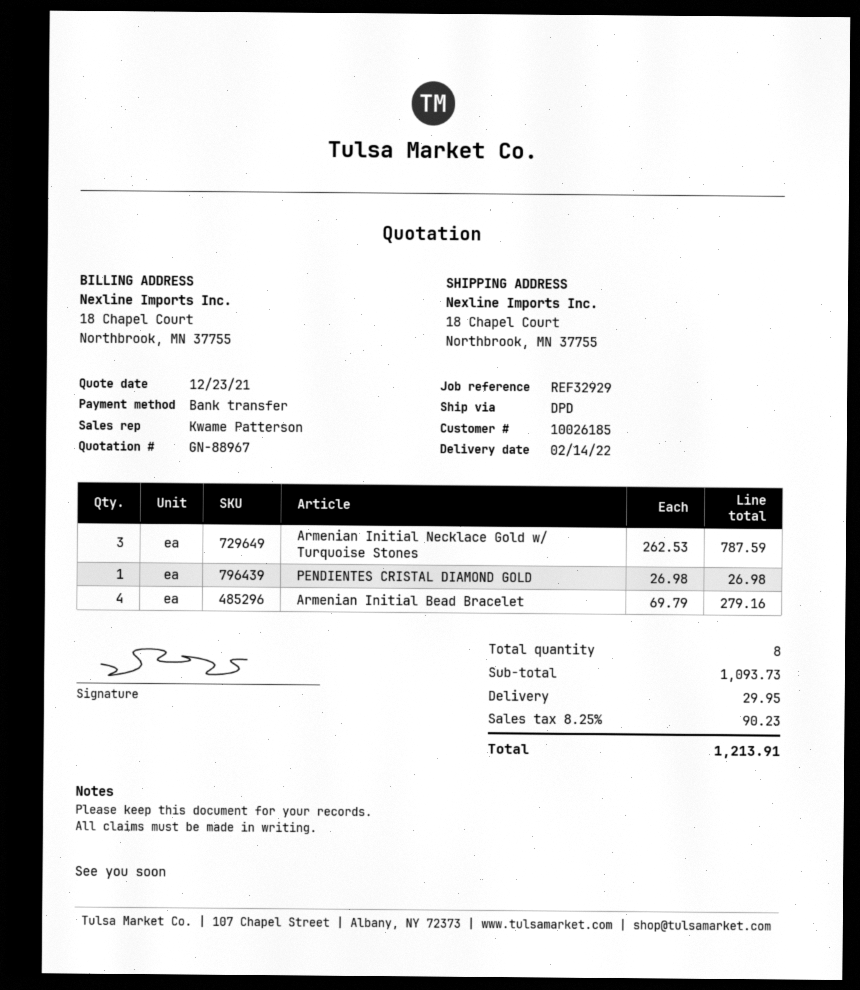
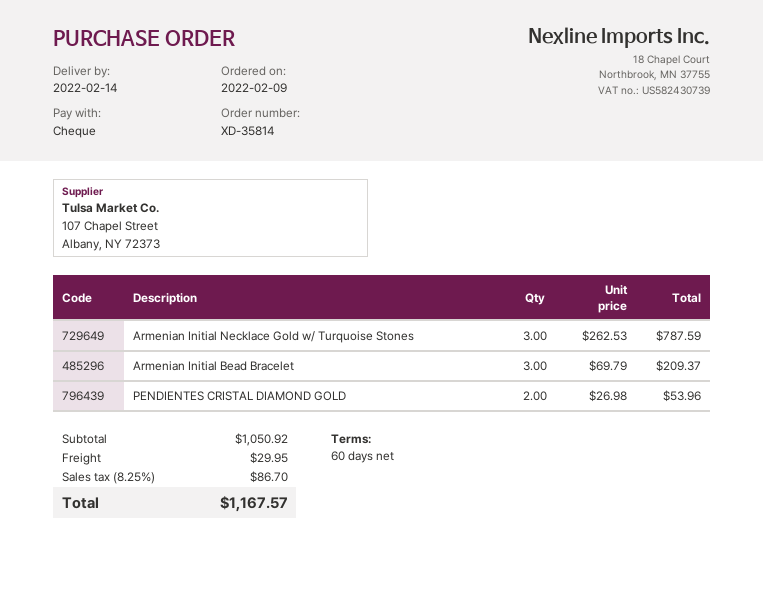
payment method: bank transfer -> cheque
PENDIENTES CRISTAL DIAMOND GOLD: 1 x 26.98 = 26.98 -> 2 x 26.98 = 53.96
Armenian Initial Bead Bracelet: 4 x 69.79 = 279.16 -> 3 x 69.79 = 209.37
subtotal: 1093.73 -> 1050.92
tax: 8.25% = 90.23 -> 8.25% = 86.70
total: 1213.91 -> 1167.57

